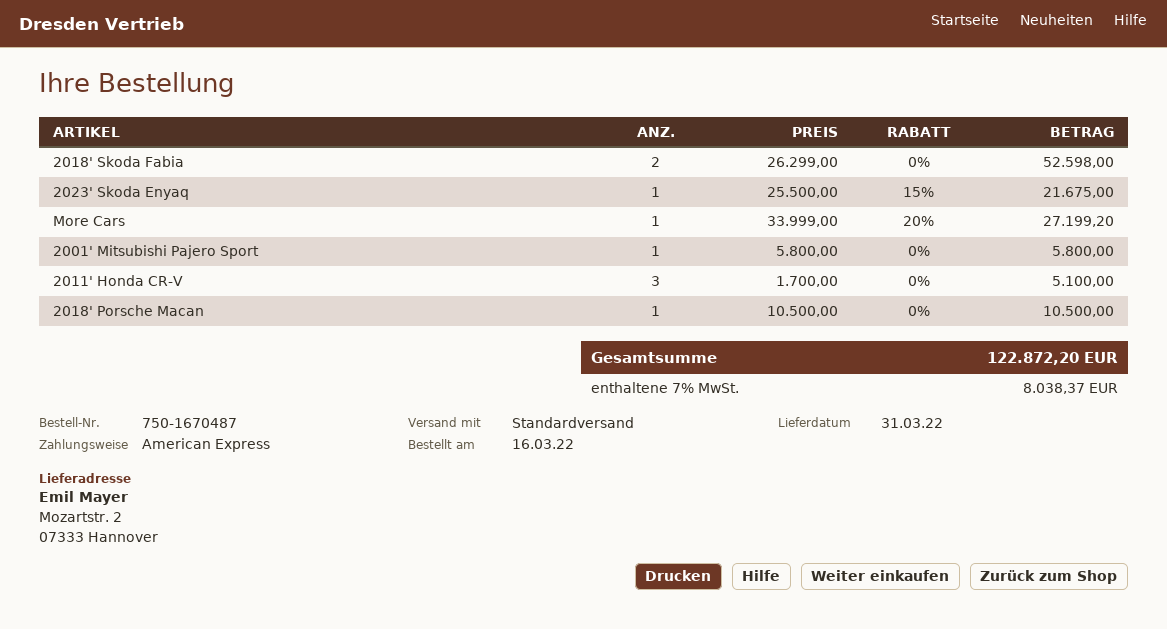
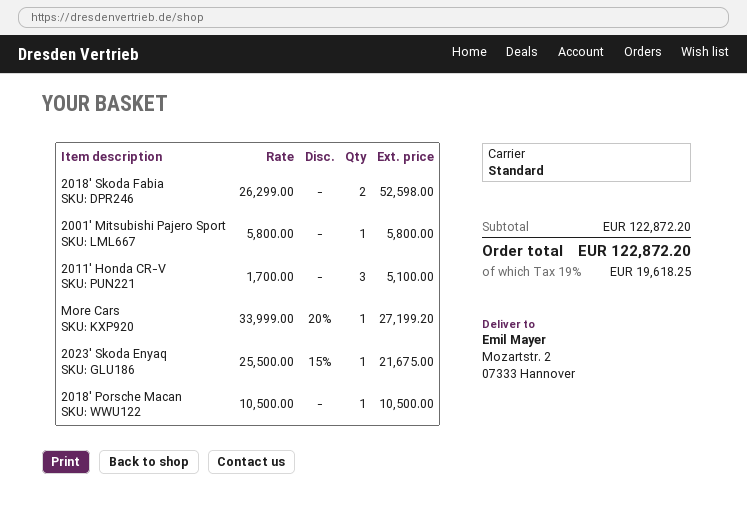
tax: 7% = 8038.37 -> 19% = 19618.25

